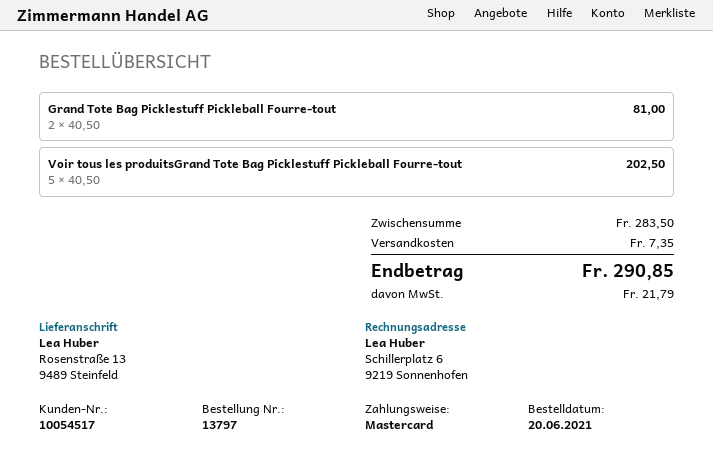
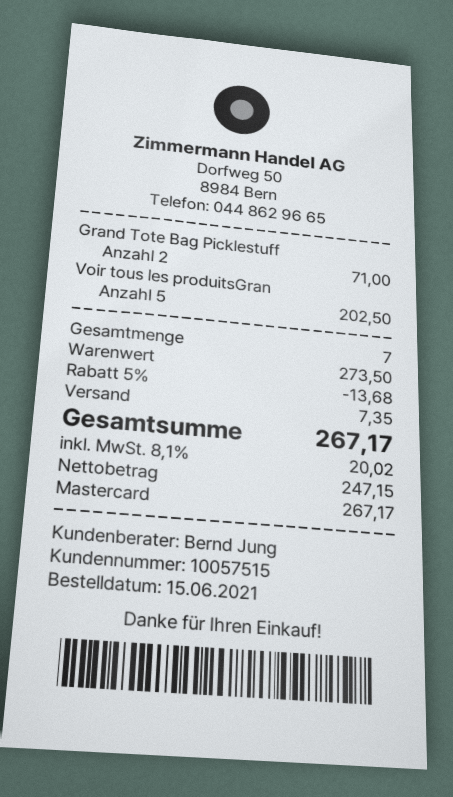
order date: 2021-06-20 -> 2021-06-15
customer number: 10054517 -> 10057515
Grand Tote Bag Picklestuff Pickleball Fourre-tout: 2 for 81.00 -> 2 for 71.00
subtotal: 283.50 -> 273.50
discount: none -> 5% = 13.68
tax: 21.79 -> 20.02
total: 290.85 -> 267.17

